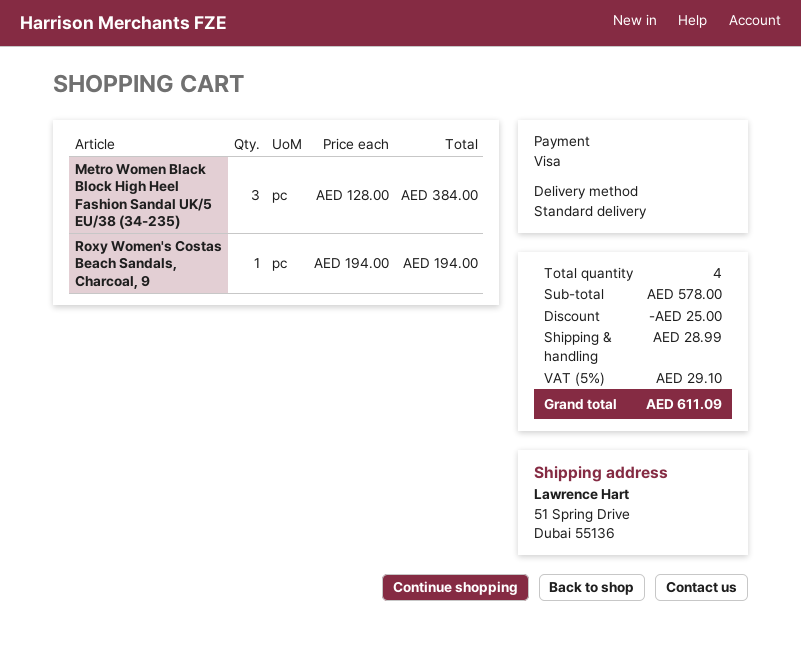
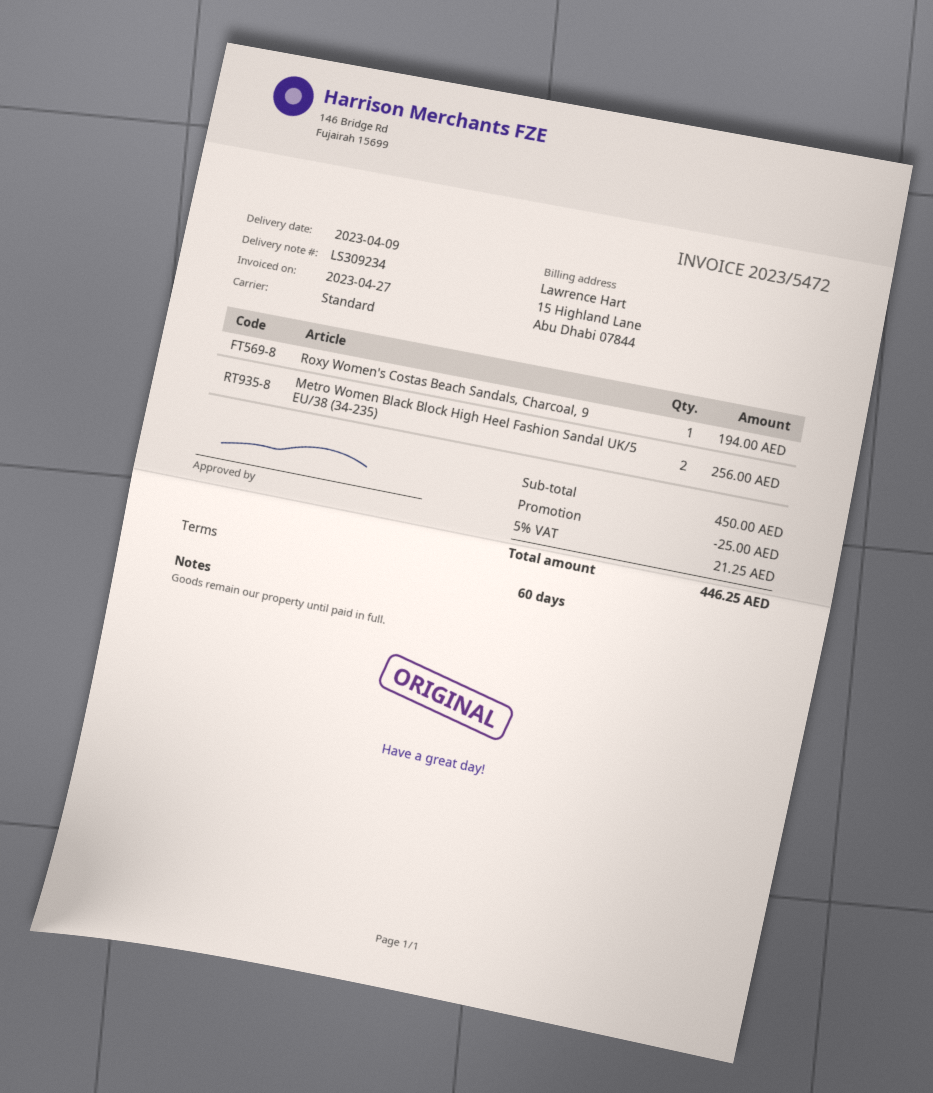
Metro Women Black Block High Heel Fashion Sandal UK/5 EU/38 (34-235): 3 for 384.00 -> 2 for 256.00
subtotal: 578.00 -> 450.00
shipping: 28.99 -> none
tax: 5% = 29.10 -> 5% = 21.25
total: 611.09 -> 446.25

